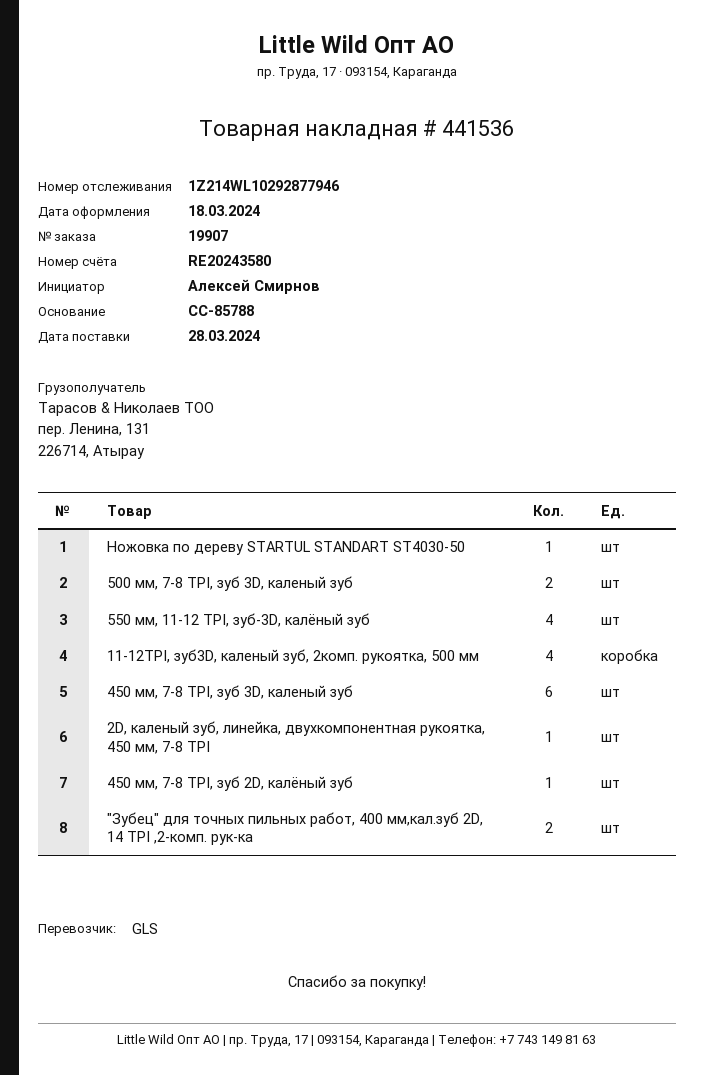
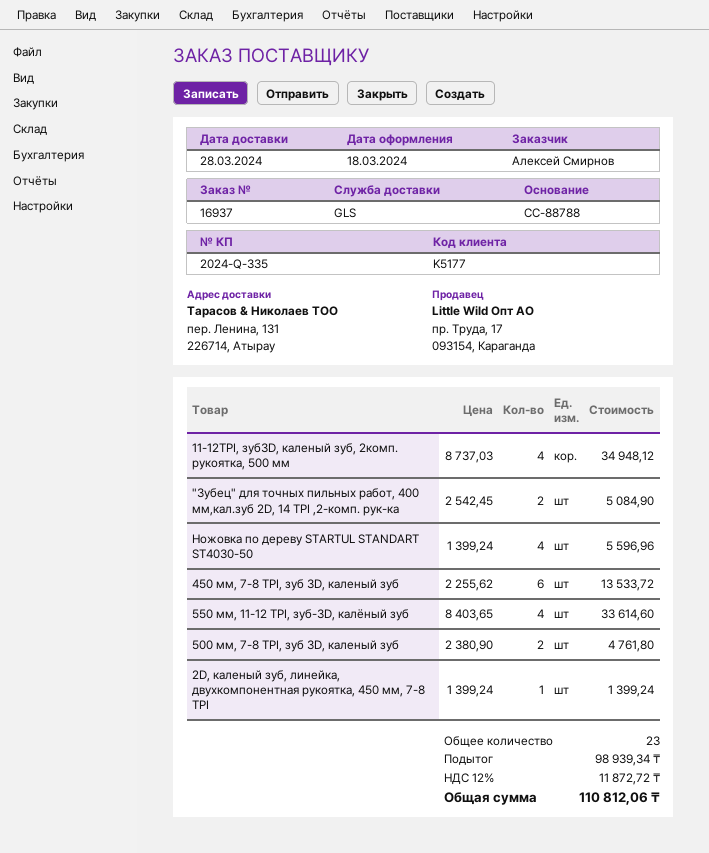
order number: 19907 -> 16937
reference: CC-85788 -> CC-88788
Ножовка по дереву STARTUL STANDART ST4030-50: 1 -> 4
450 мм, 7-8 TPI, зуб 2D, калёный зуб: 1 -> none

